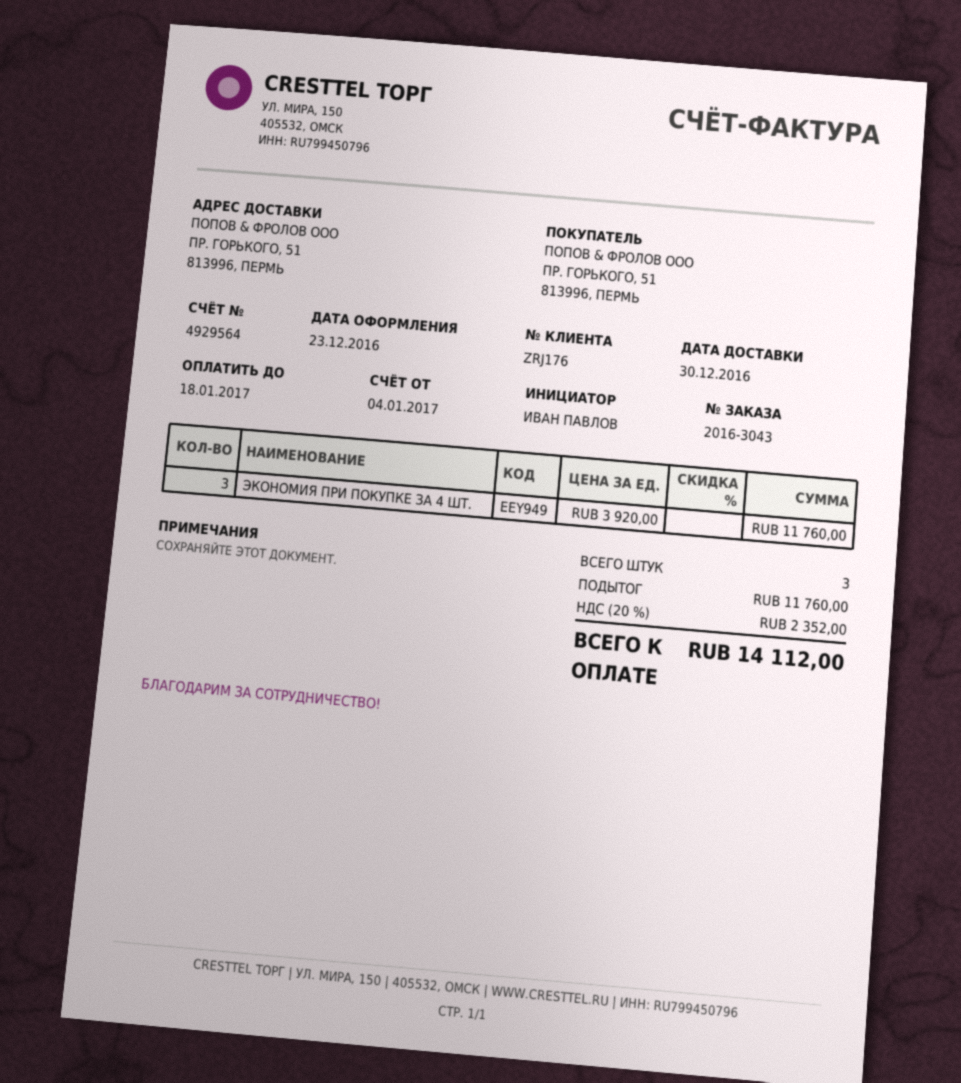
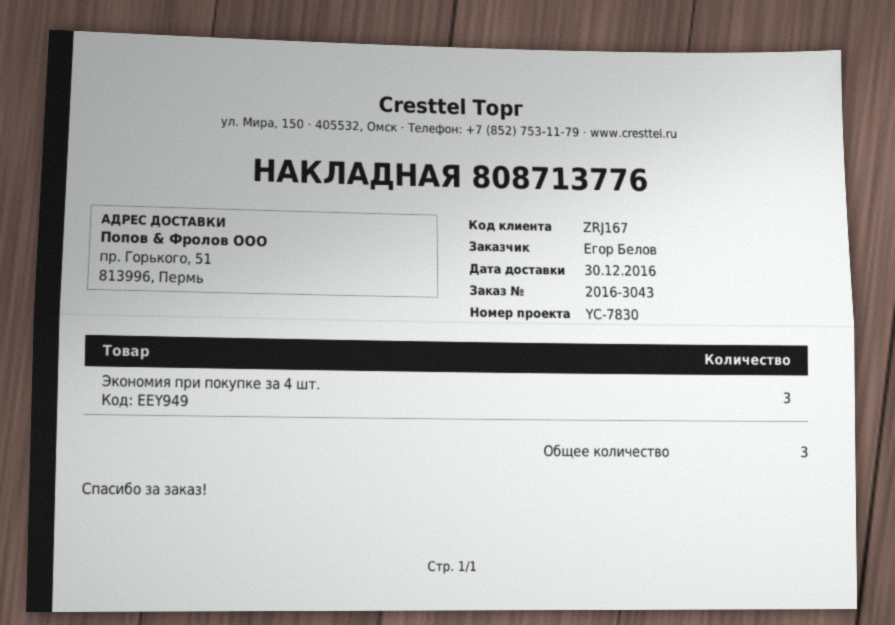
customer number: ZRJ176 -> ZRJ167
ordered by: ИВАН ПАВЛОВ -> Егор Белов

